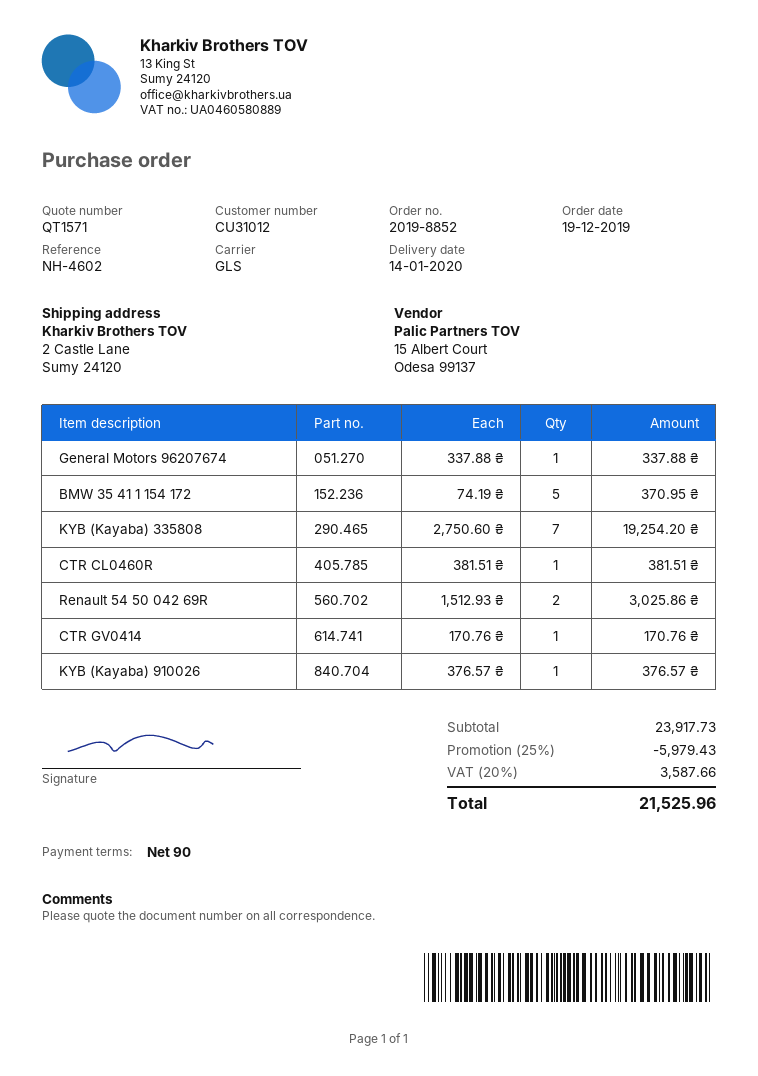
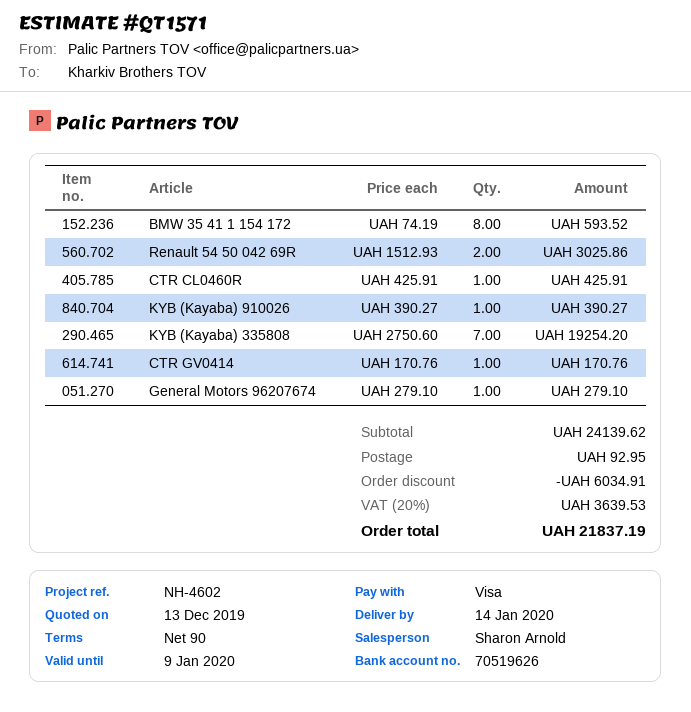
General Motors 96207674: 1 x 337.88 = 337.88 -> 1 x 279.10 = 279.10
BMW 35 41 1 154 172: 5 x 74.19 = 370.95 -> 8 x 74.19 = 593.52
CTR CL0460R: 1 x 381.51 = 381.51 -> 1 x 425.91 = 425.91
KYB (Kayaba) 910026: 1 x 376.57 = 376.57 -> 1 x 390.27 = 390.27
subtotal: 23917.73 -> 24139.62
discount: 5979.43 -> 6034.91
shipping: none -> 92.95
tax: 20% = 3587.66 -> 20% = 3639.53
total: 21525.96 -> 21837.19

